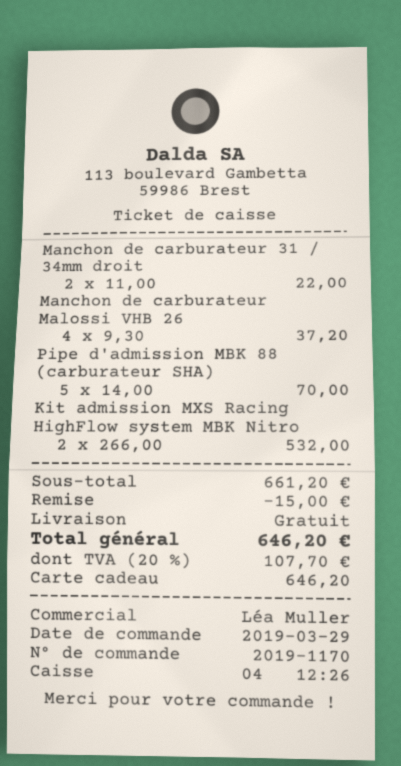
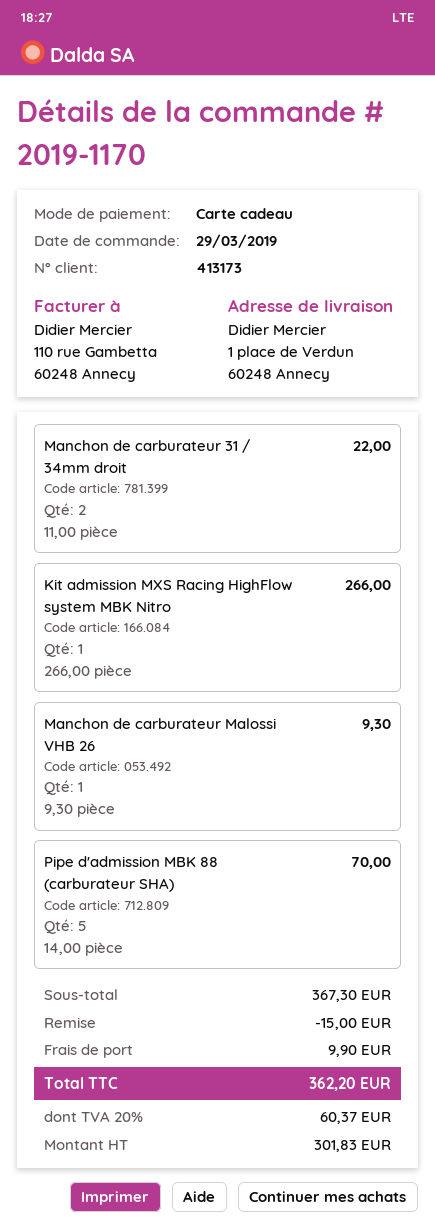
Manchon de carburateur Malossi VHB 26: 4 x 9.30 = 37.20 -> 1 x 9.30 = 9.30
Kit admission MXS Racing HighFlow system MBK Nitro: 2 x 266.00 = 532.00 -> 1 x 266.00 = 266.00
subtotal: 661.20 -> 367.30
shipping: 0.00 -> 9.90
tax: 20% = 107.70 -> 20% = 60.37
total: 646.20 -> 362.20

